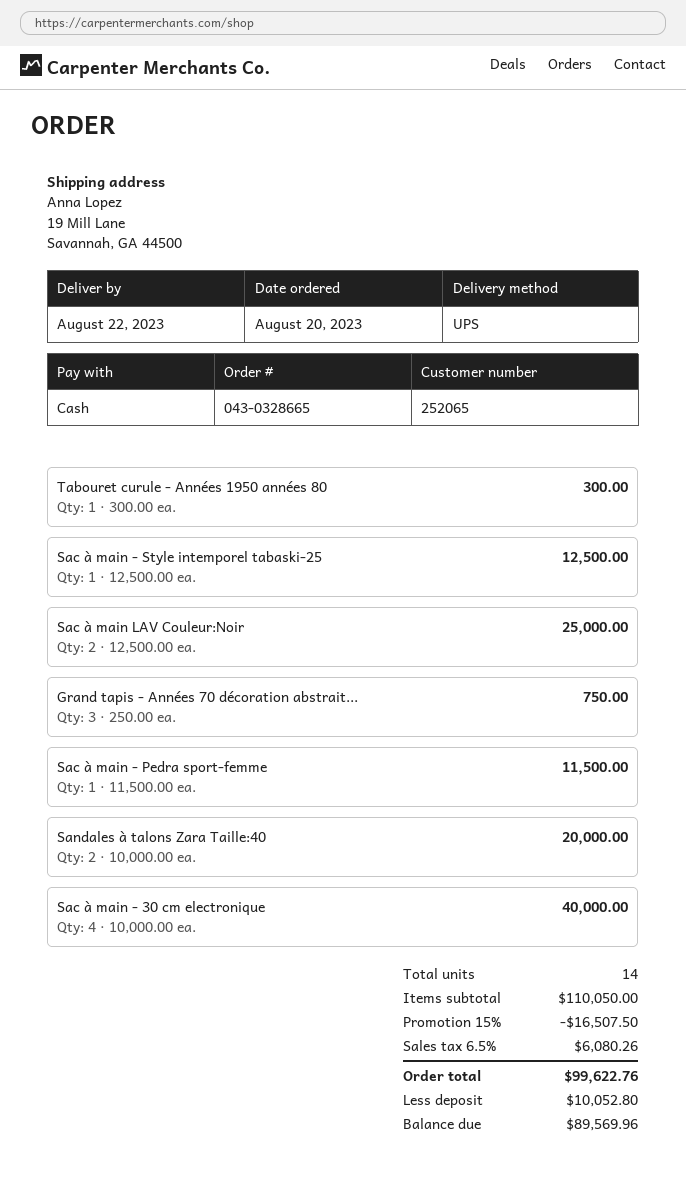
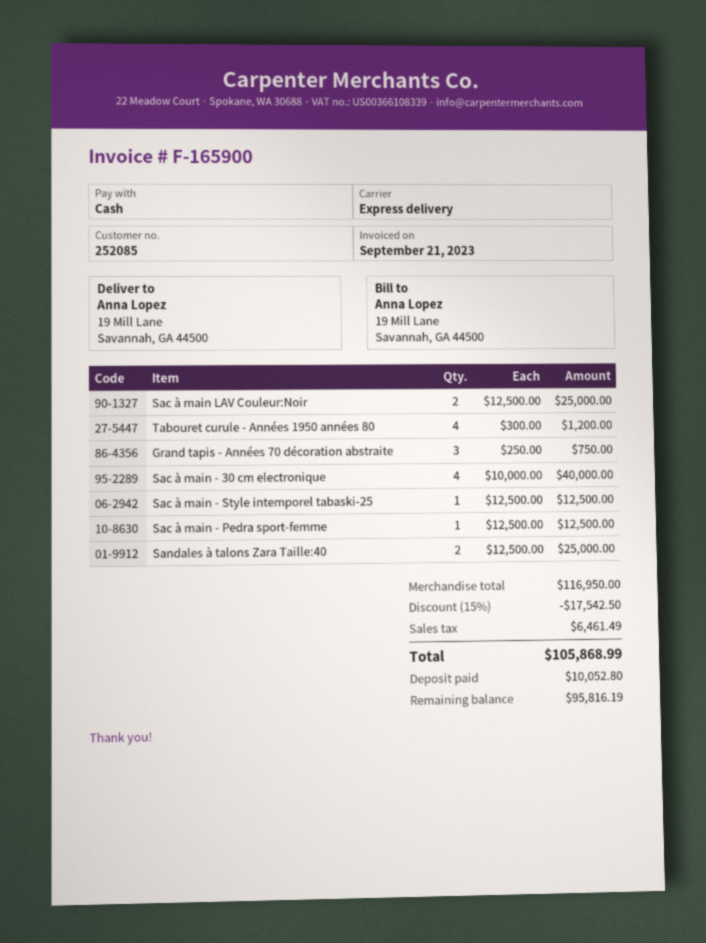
customer number: 252065 -> 252085
shipping method: UPS -> express
Tabouret curule - Années 1950 années 80: 1 x 300.00 = 300.00 -> 4 x 300.00 = 1200.00
Sac à main - Pedra sport-femme: 1 x 11500.00 = 11500.00 -> 1 x 12500.00 = 12500.00
Sandales à talons Zara Taille:40: 2 x 10000.00 = 20000.00 -> 2 x 12500.00 = 25000.00
subtotal: 110050.00 -> 116950.00
discount: 15% = 16507.50 -> 15% = 17542.50
tax: 6080.26 -> 6461.49
total: 99622.76 -> 105868.99
balance: 89569.96 -> 95816.19

